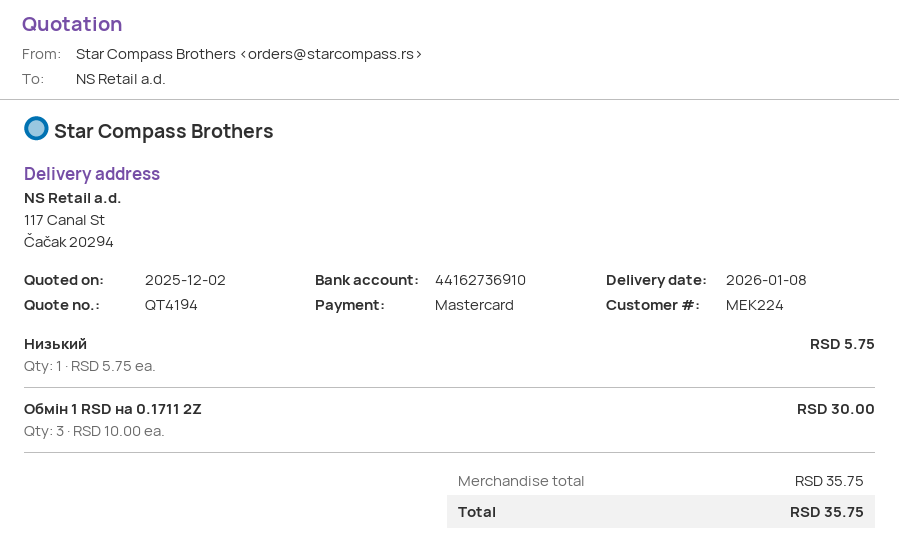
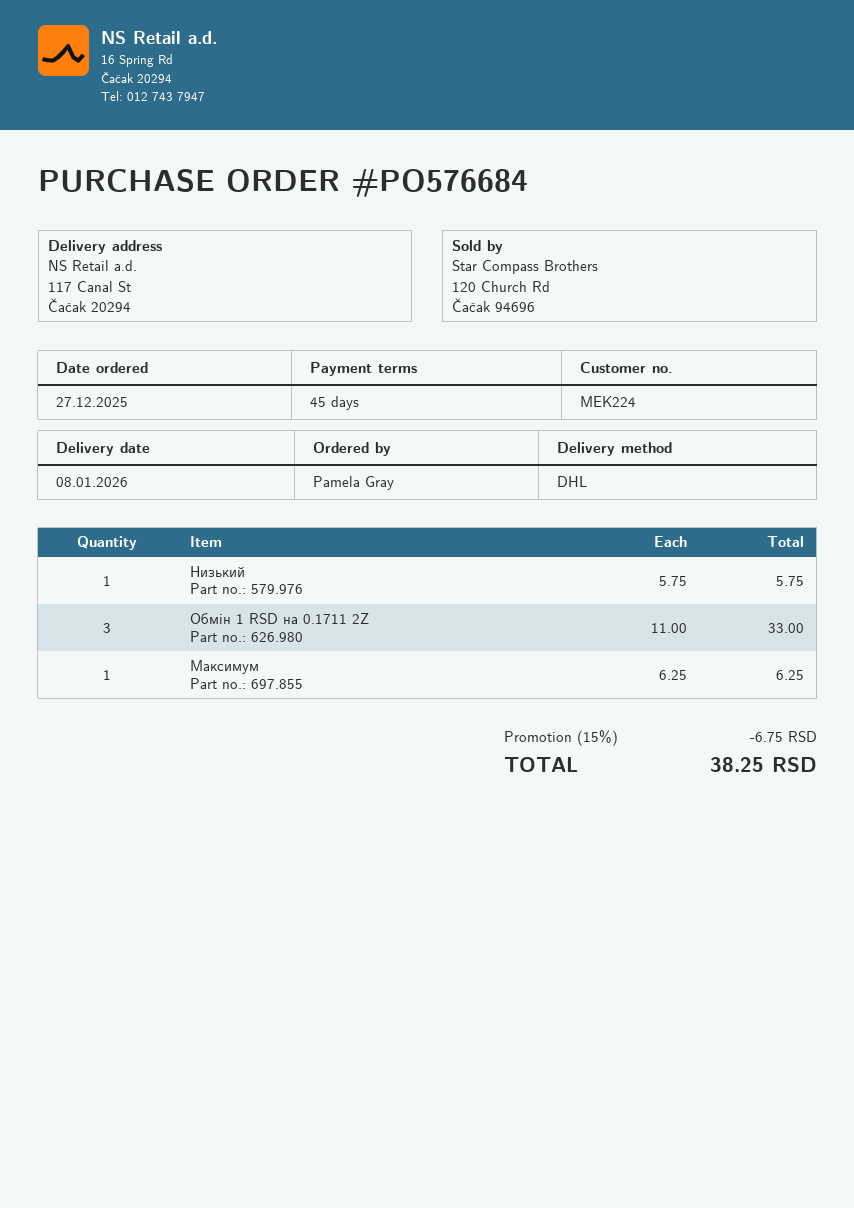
Обмін 1 RSD на 0.1711 2Z: 3 x 10.00 = 30.00 -> 3 x 11.00 = 33.00
Максимум: none -> 1 x 6.25 = 6.25
discount: none -> 15% = 6.75
total: 35.75 -> 38.25

